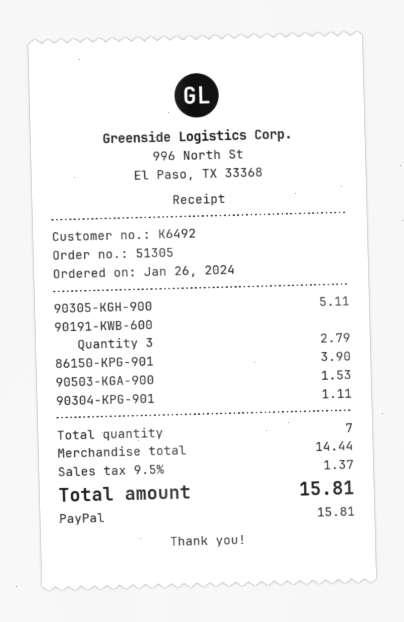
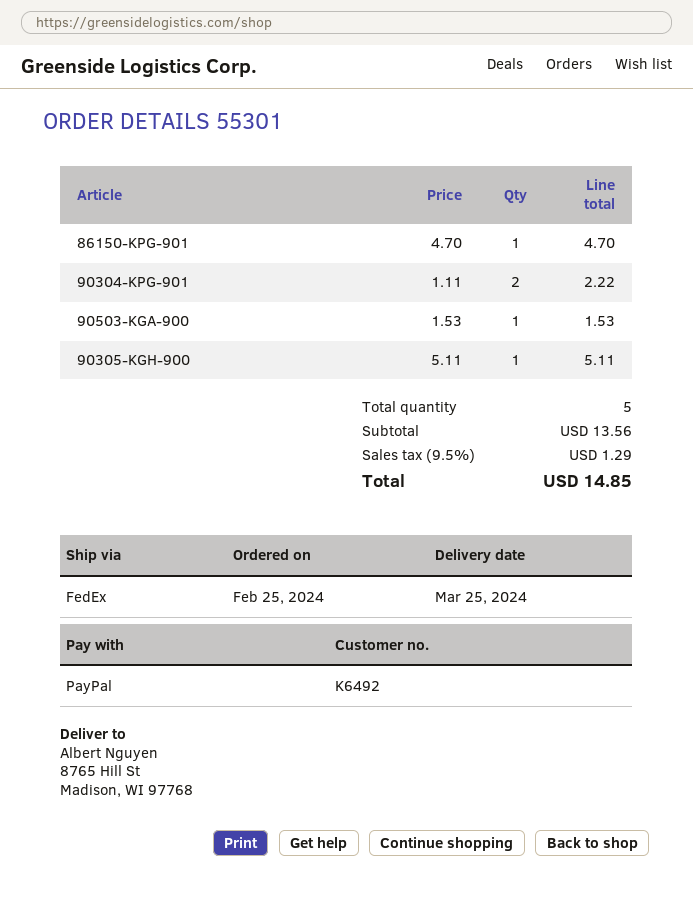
order number: 51305 -> 55301
order date: 2024-01-26 -> 2024-02-25
90191-KWB-600: 3 for 2.79 -> none
86150-KPG-901: 1 for 3.90 -> 1 for 4.70
90304-KPG-901: 1 for 1.11 -> 2 for 2.22
total quantity: 7 -> 5
subtotal: 14.44 -> 13.56
tax: 9.5% = 1.37 -> 9.5% = 1.29
total: 15.81 -> 14.85

